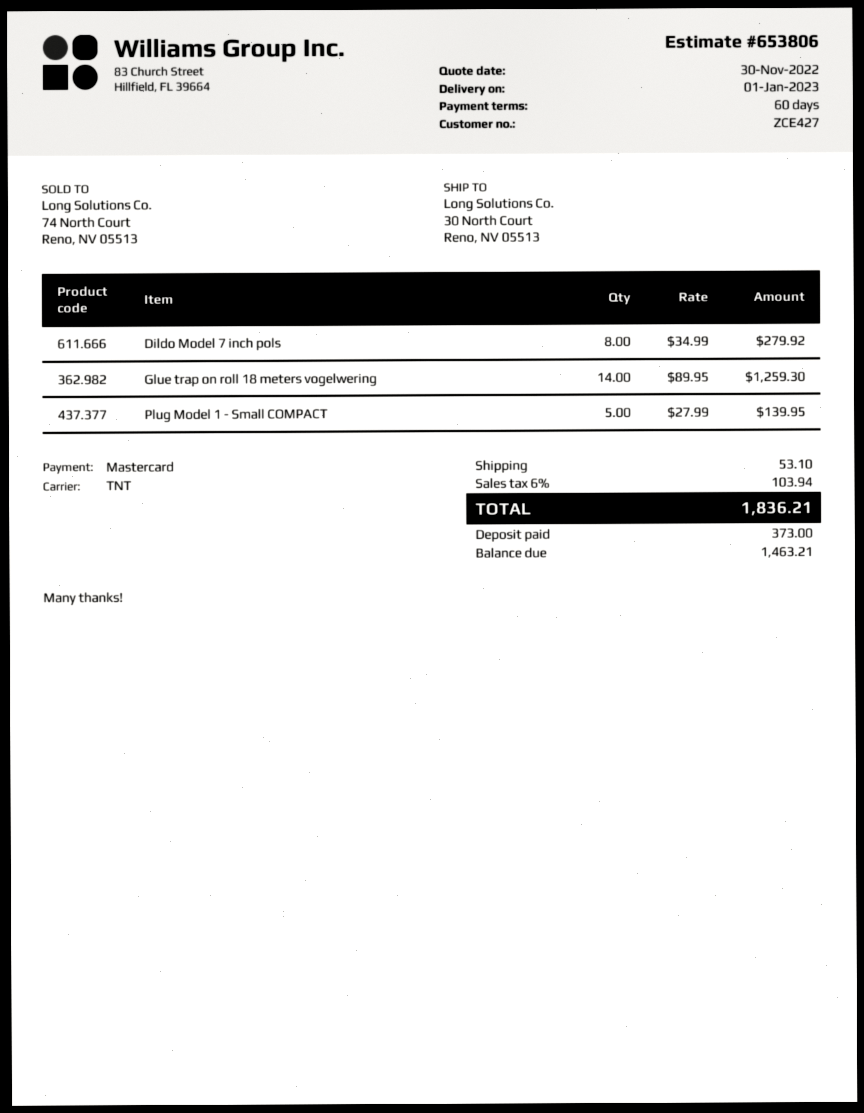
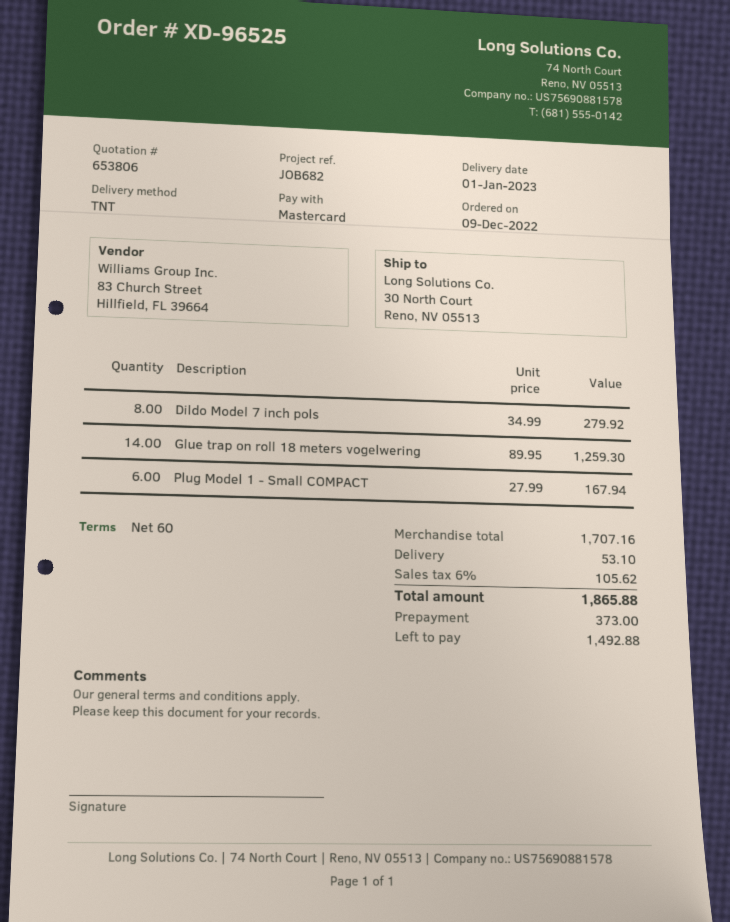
Plug Model 1 - Small COMPACT: 5 x 27.99 = 139.95 -> 6 x 27.99 = 167.94
tax: 6% = 103.94 -> 6% = 105.62
total: 1836.21 -> 1865.88
balance: 1463.21 -> 1492.88

